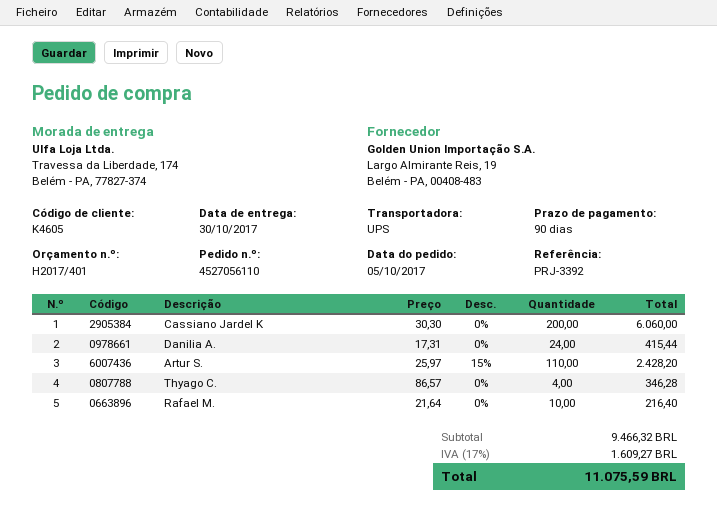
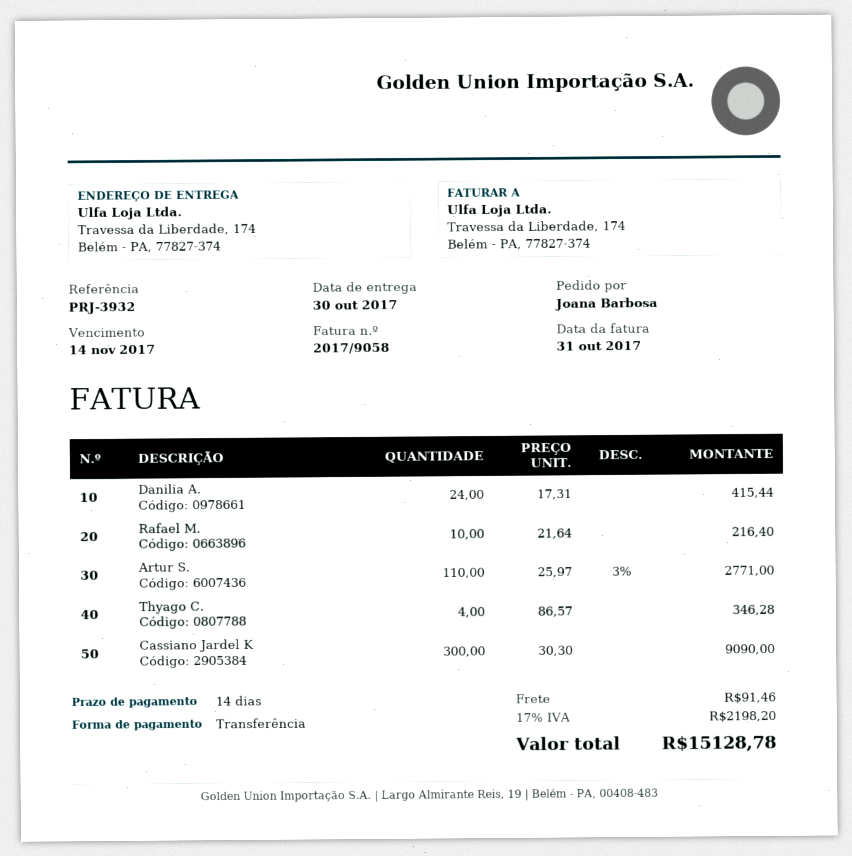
payment terms: 90 days -> 14 days
reference: PRJ-3392 -> PRJ-3932
Cassiano Jardel K: 200 x 30.30 = 6060.00 -> 300 x 30.30 = 9090.00
Artur S.: 110 x 25.97 - 15% = 2428.20 -> 110 x 25.97 - 3% = 2771.00
shipping: none -> 91.46
tax: 17% = 1609.27 -> 17% = 2198.20
total: 11075.59 -> 15128.78

